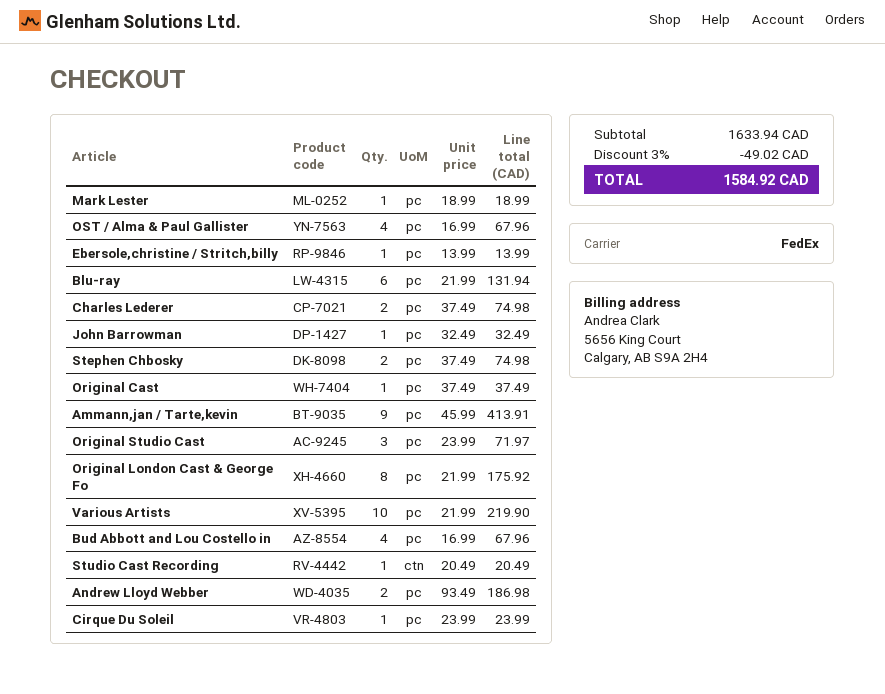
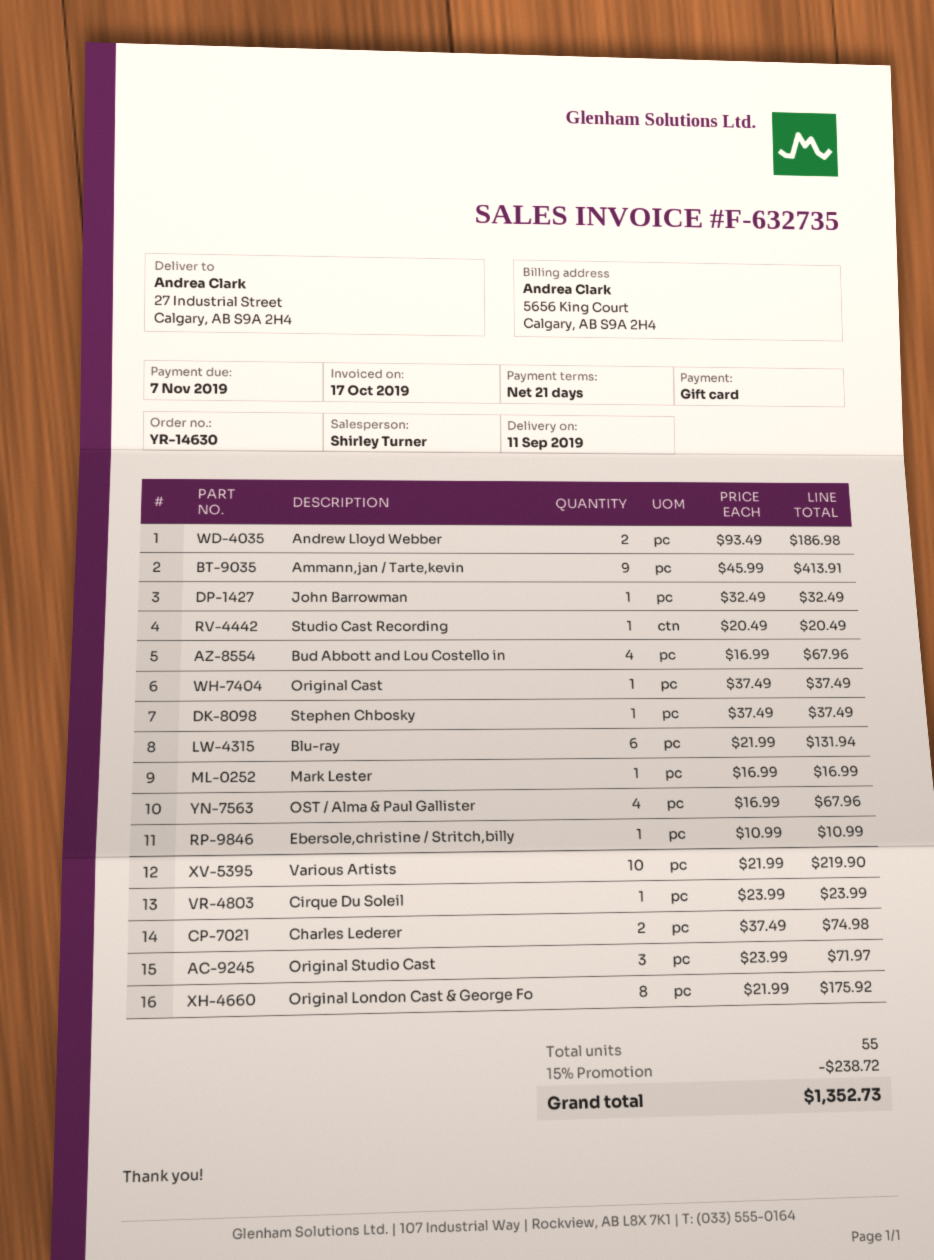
Mark Lester: 1 x 18.99 = 18.99 -> 1 x 16.99 = 16.99
Ebersole,christine / Stritch,billy: 1 x 13.99 = 13.99 -> 1 x 10.99 = 10.99
Stephen Chbosky: 2 x 37.49 = 74.98 -> 1 x 37.49 = 37.49
discount: 3% = 49.02 -> 15% = 238.72
total: 1584.92 -> 1352.73

